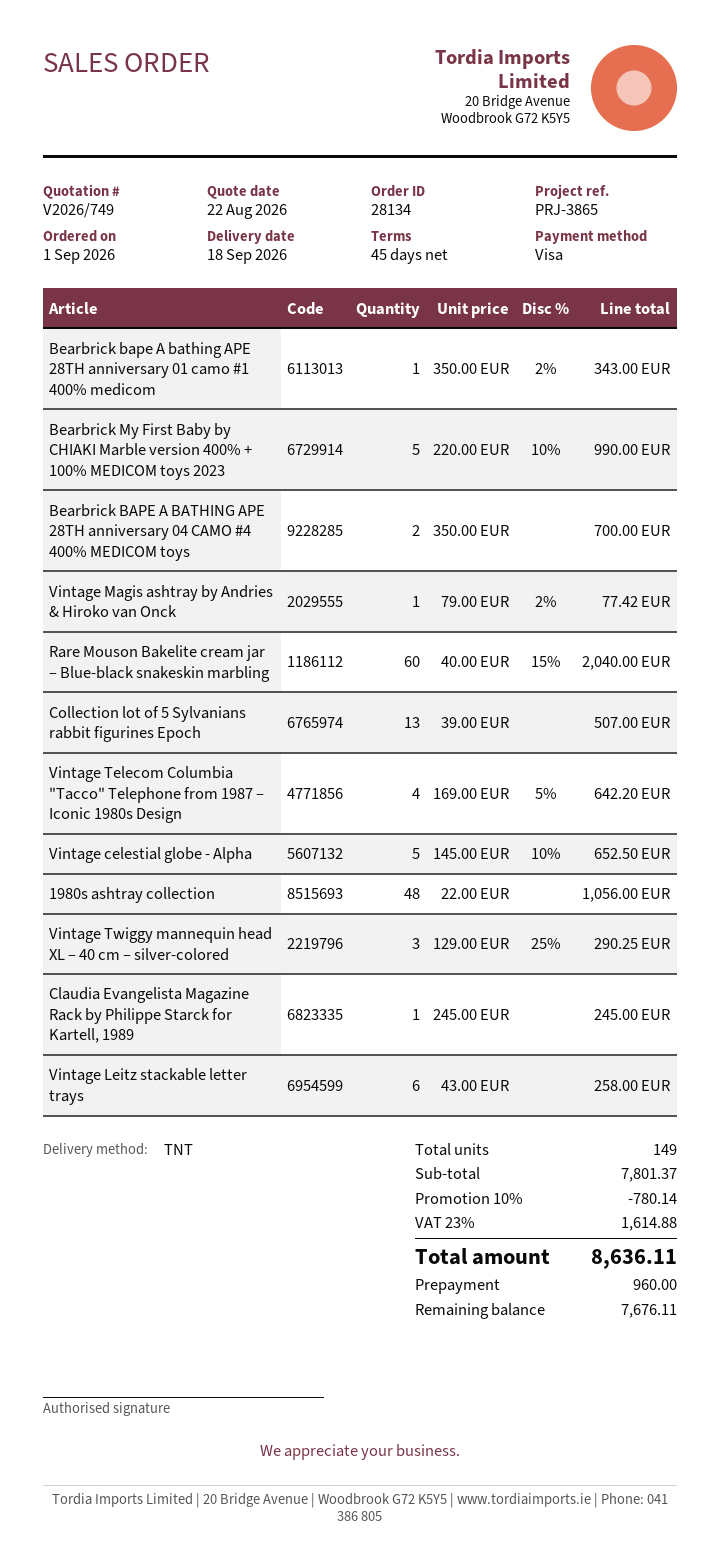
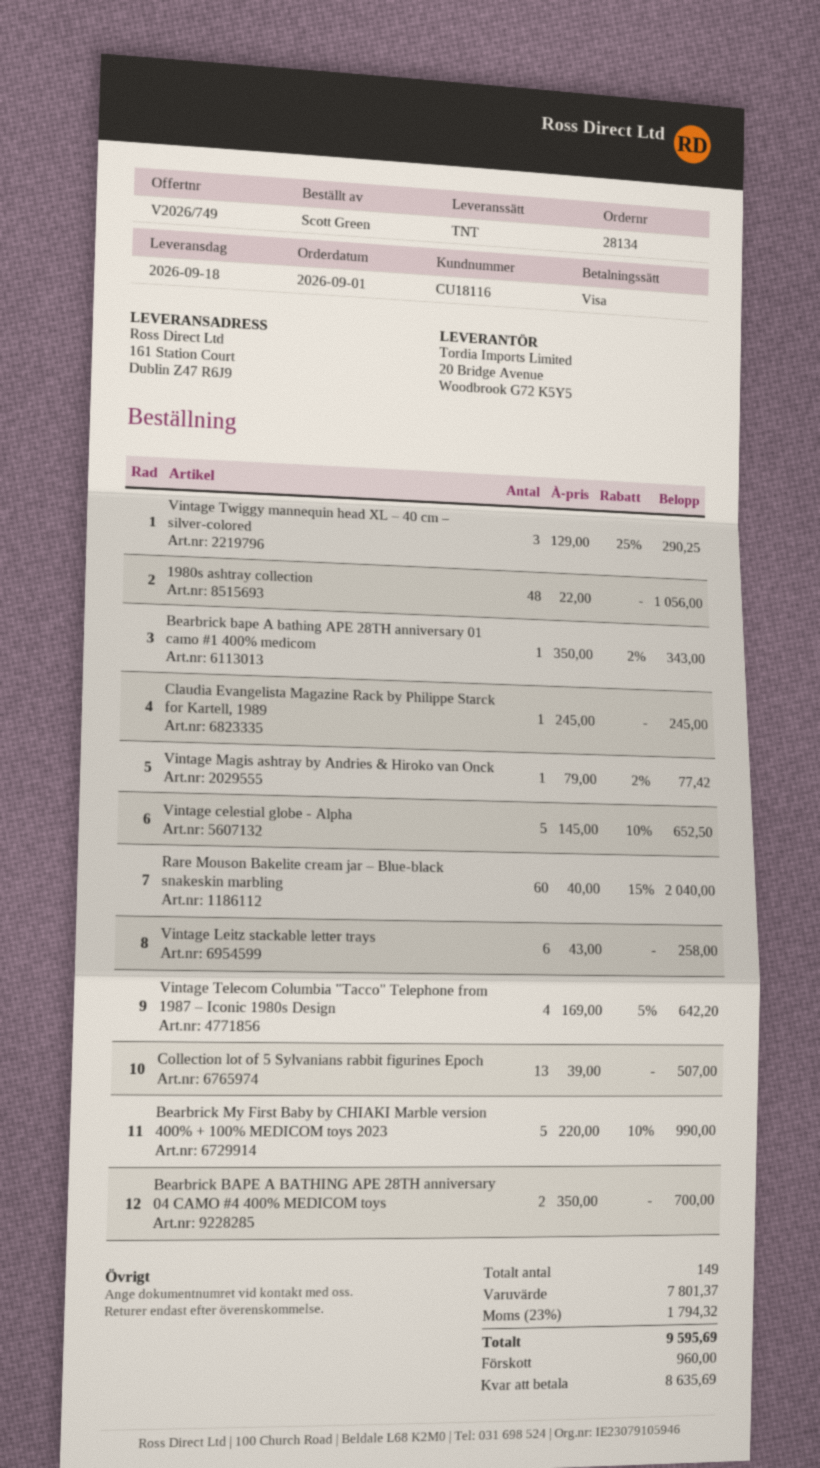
discount: 10% = 780.14 -> none
tax: 23% = 1614.88 -> 23% = 1794.32
total: 8636.11 -> 9595.69
balance: 7676.11 -> 8635.69

